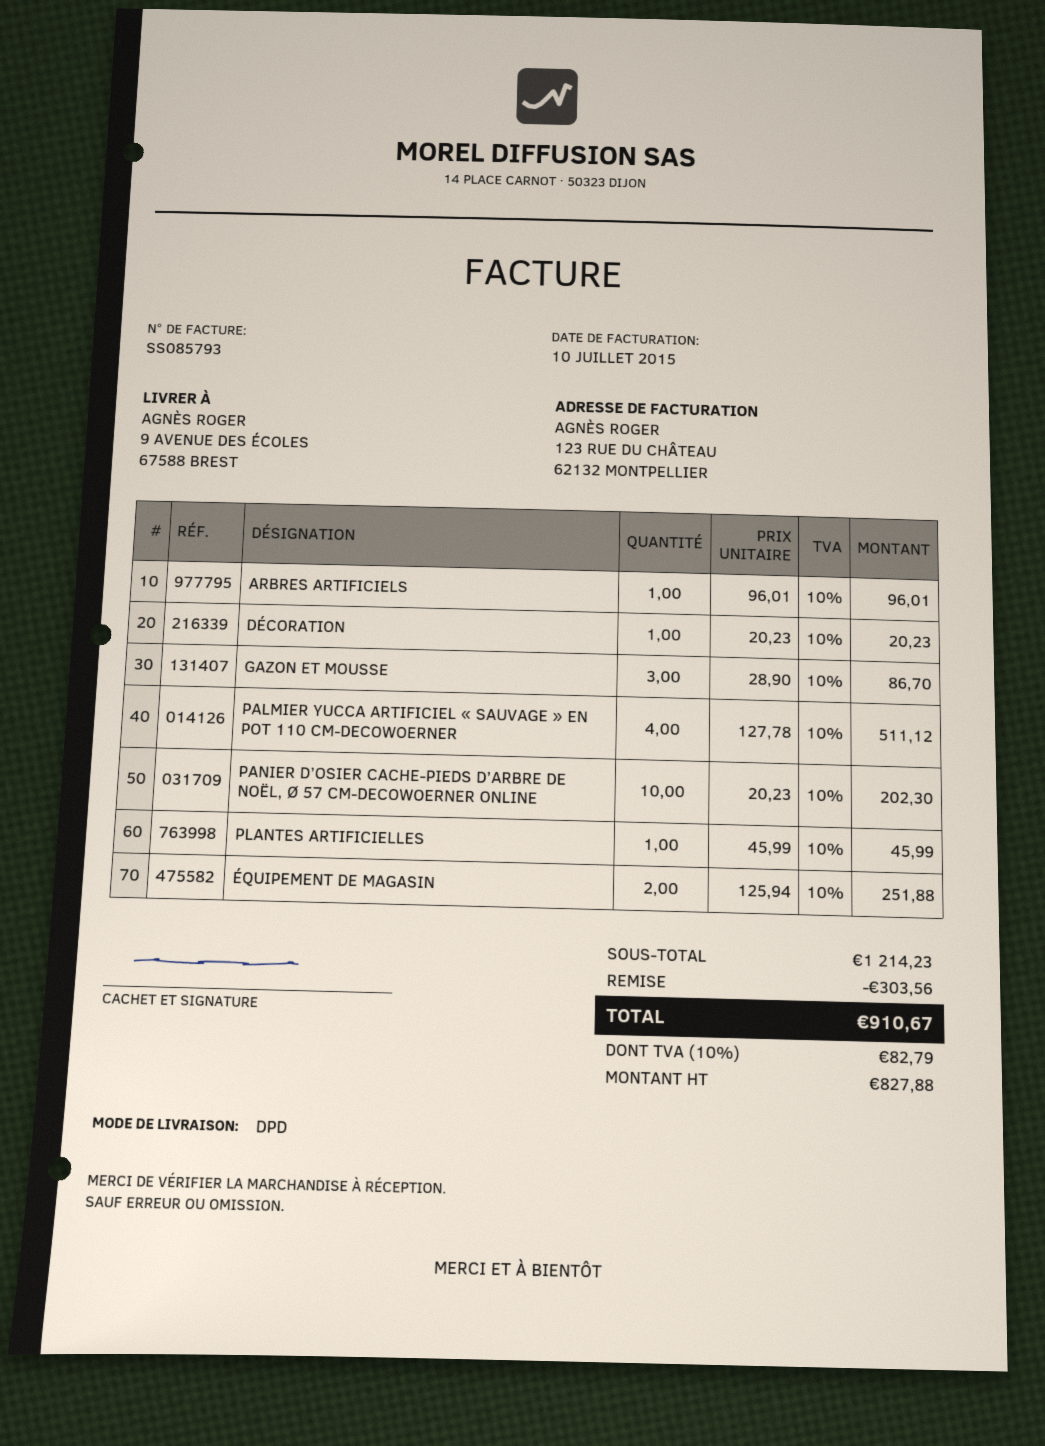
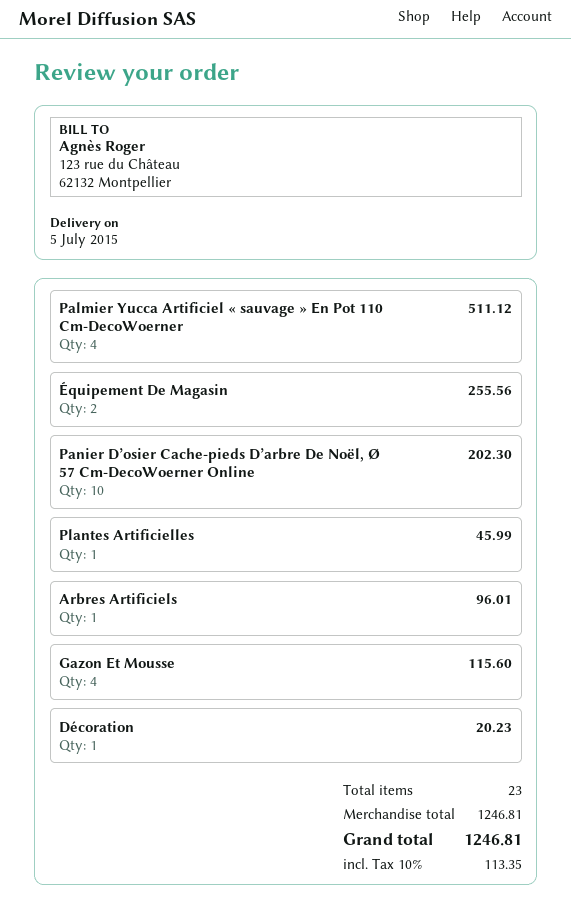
GAZON ET MOUSSE: 3 for 86.70 -> 4 for 115.60
ÉQUIPEMENT DE MAGASIN: 2 for 251.88 -> 2 for 255.56
subtotal: 1214.23 -> 1246.81
discount: 303.56 -> none
tax: 10% = 82.79 -> 10% = 113.35
total: 910.67 -> 1246.81

